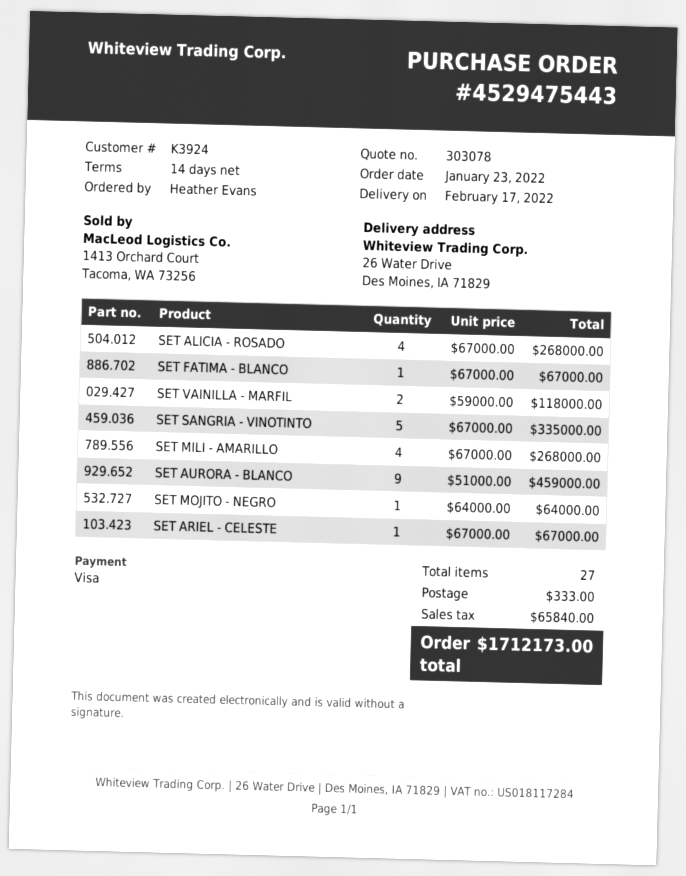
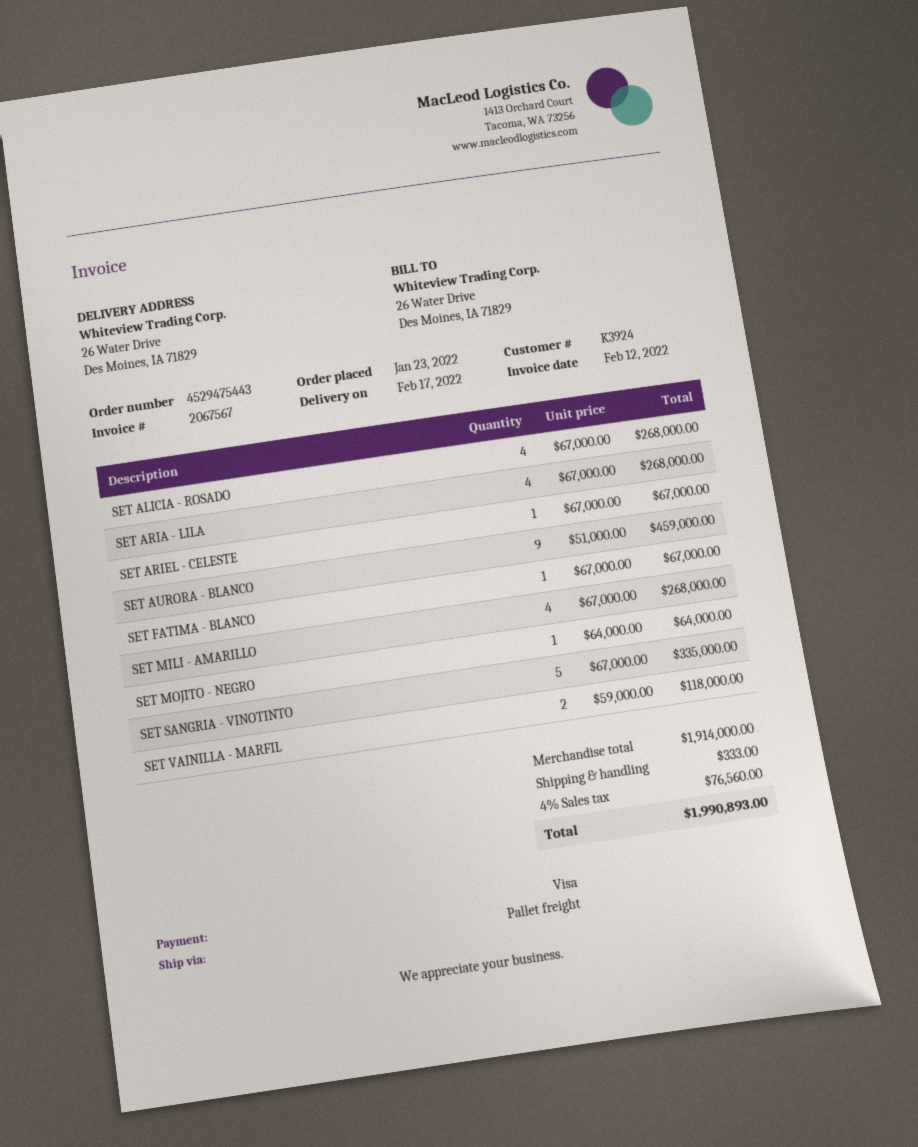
SET ARIA - LILA: none -> 4 x 67000.00 = 268000.00
tax: 65840.00 -> 76560.00
total: 1712173.00 -> 1990893.00

